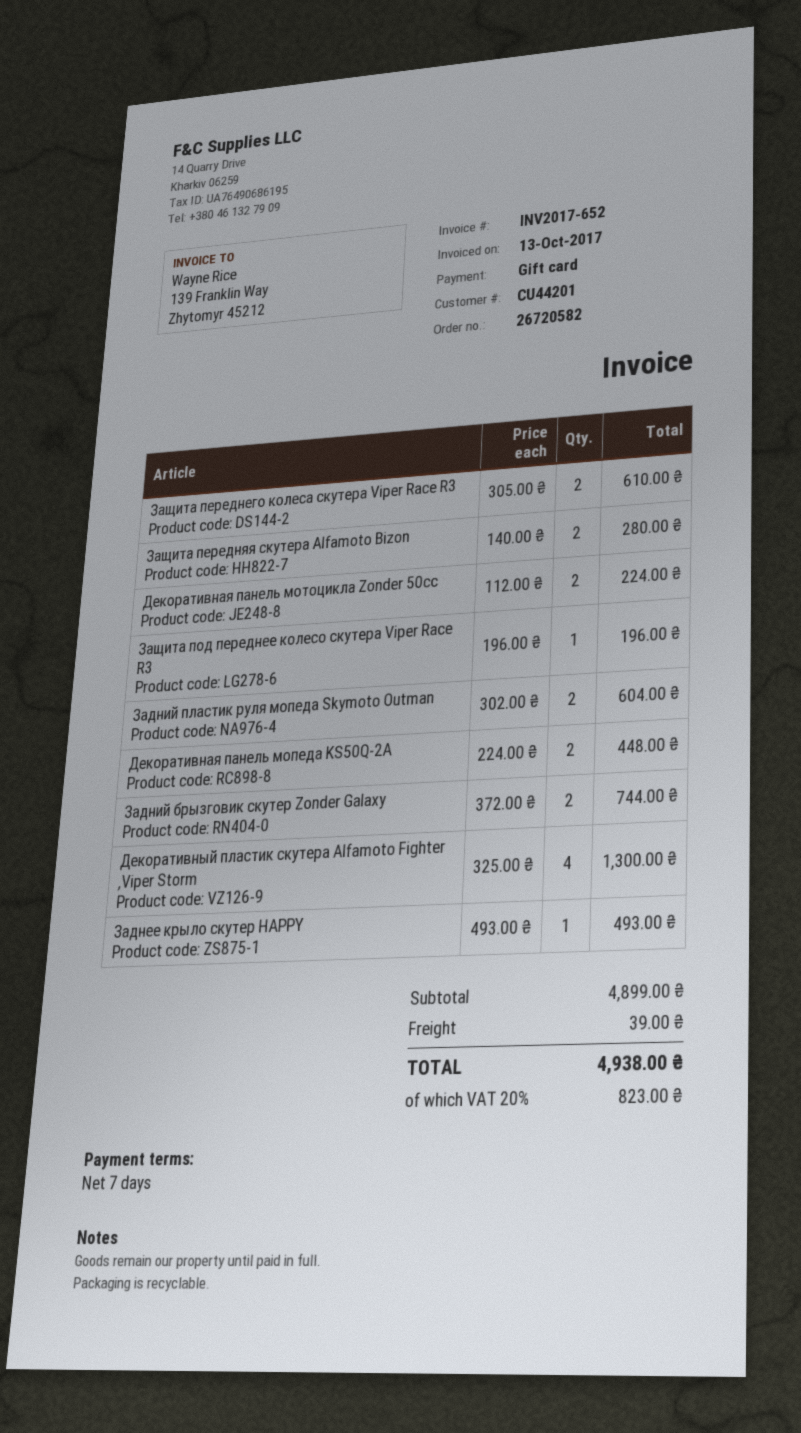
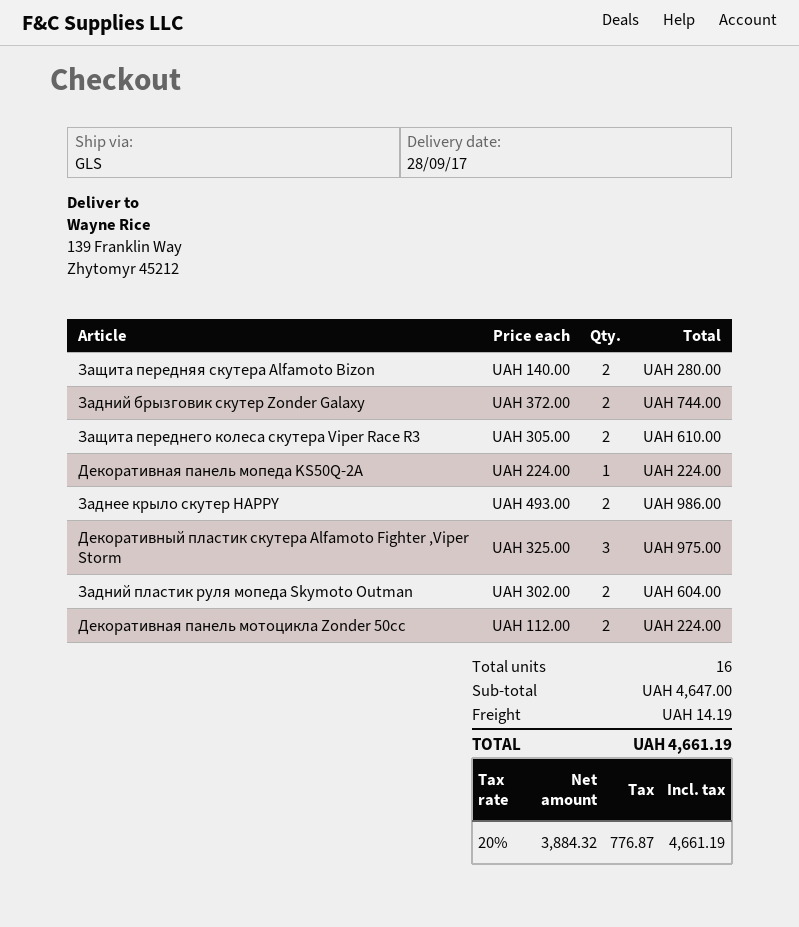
Защита под переднее колесо скутера Viper Race R3: 1 x 196.00 = 196.00 -> none
Декоративная панель мопеда KS50Q-2A: 2 x 224.00 = 448.00 -> 1 x 224.00 = 224.00
Декоративный пластик скутера Alfamoto Fighter ,Viper Storm: 4 x 325.00 = 1300.00 -> 3 x 325.00 = 975.00
Заднее крыло скутер HAPPY: 1 x 493.00 = 493.00 -> 2 x 493.00 = 986.00
subtotal: 4899.00 -> 4647.00
shipping: 39.00 -> 14.19
tax: 20% = 823.00 -> 20% = 776.87
total: 4938.00 -> 4661.19

